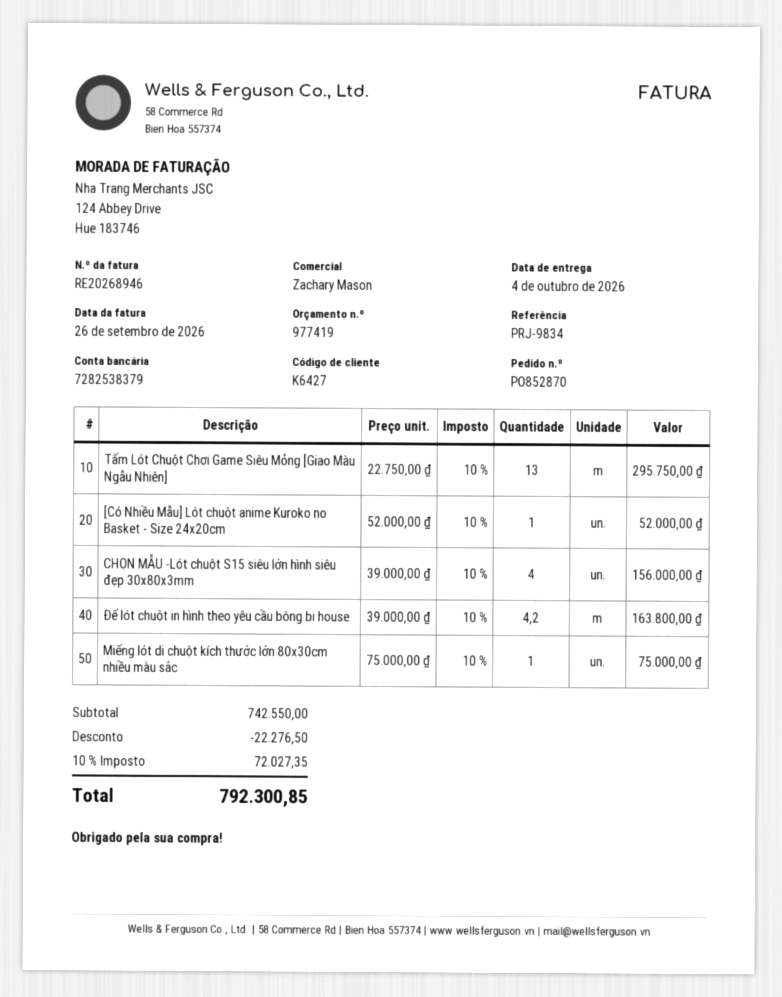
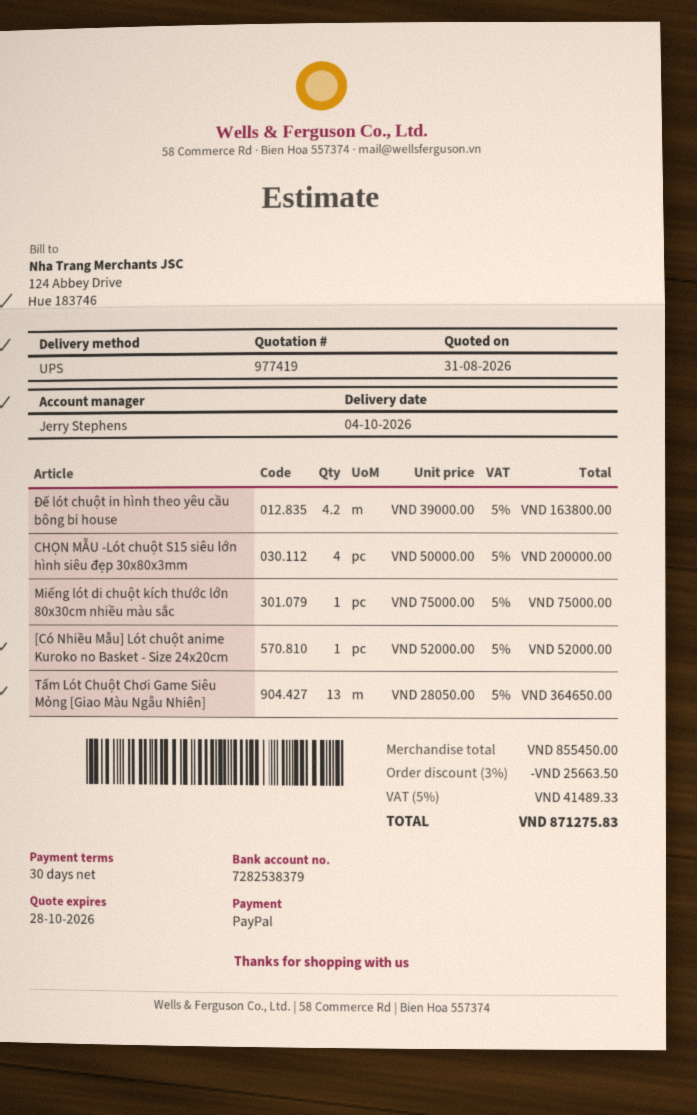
sales rep: Zachary Mason -> Jerry Stephens
Tấm Lót Chuột Chơi Game Siêu Mỏng [Giao Màu Ngẫu Nhiên]: 13 x 22750.00 = 295750.00 -> 13 x 28050.00 = 364650.00
CHỌN MẪU -Lót chuột S15 siêu lớn hình siêu đẹp 30x80x3mm: 4 x 39000.00 = 156000.00 -> 4 x 50000.00 = 200000.00
subtotal: 742550.00 -> 855450.00
discount: 22276.50 -> 25663.50
tax: 10% = 72027.35 -> 5% = 41489.33
total: 792300.85 -> 871275.83

